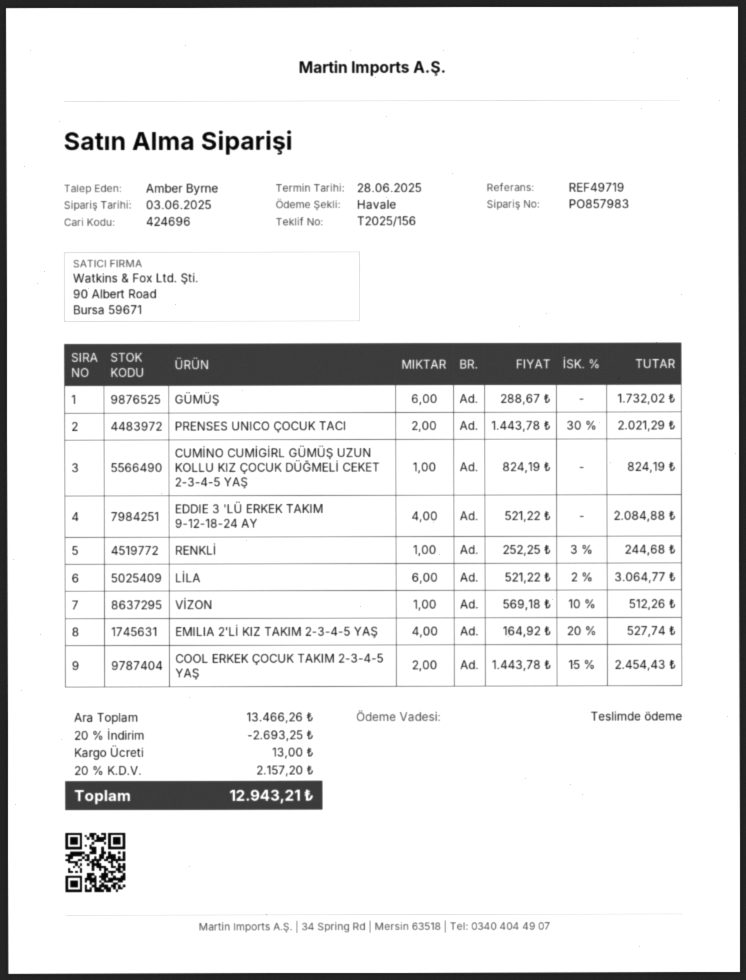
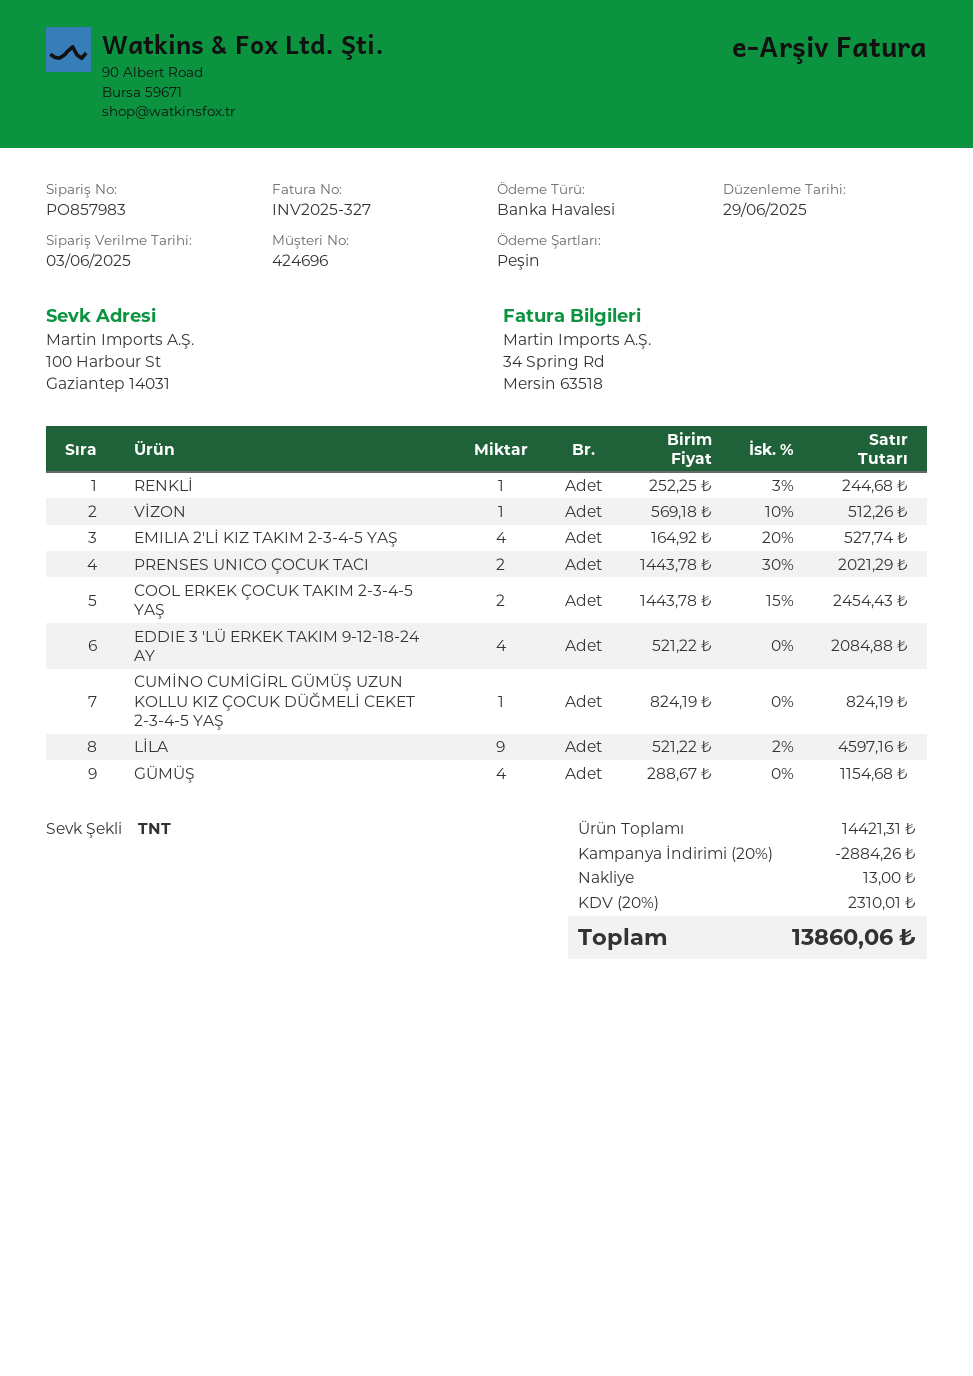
GÜMÜŞ: 6 x 288.67 = 1732.02 -> 4 x 288.67 = 1154.68
LİLA: 6 x 521.22 - 2% = 3064.77 -> 9 x 521.22 - 2% = 4597.16
subtotal: 13466.26 -> 14421.31
discount: 20% = 2693.25 -> 20% = 2884.26
tax: 20% = 2157.20 -> 20% = 2310.01
total: 12943.21 -> 13860.06

